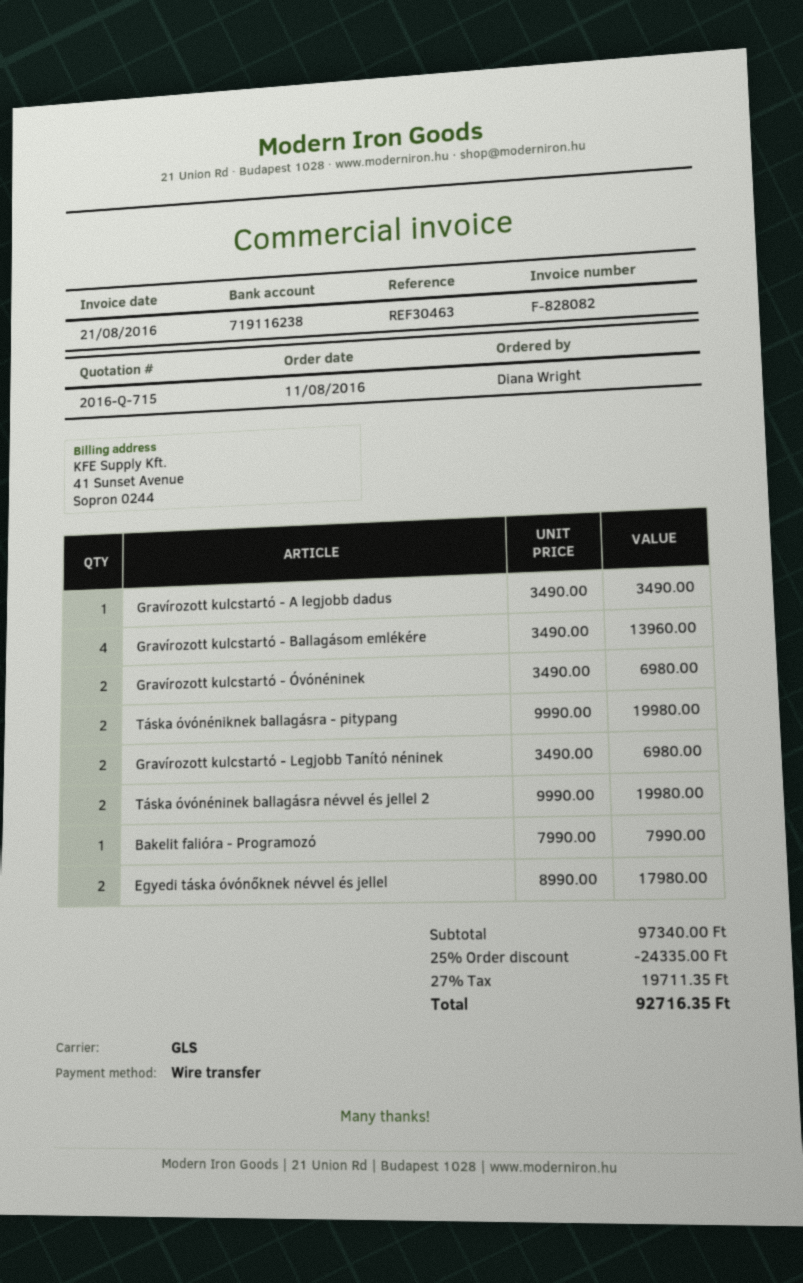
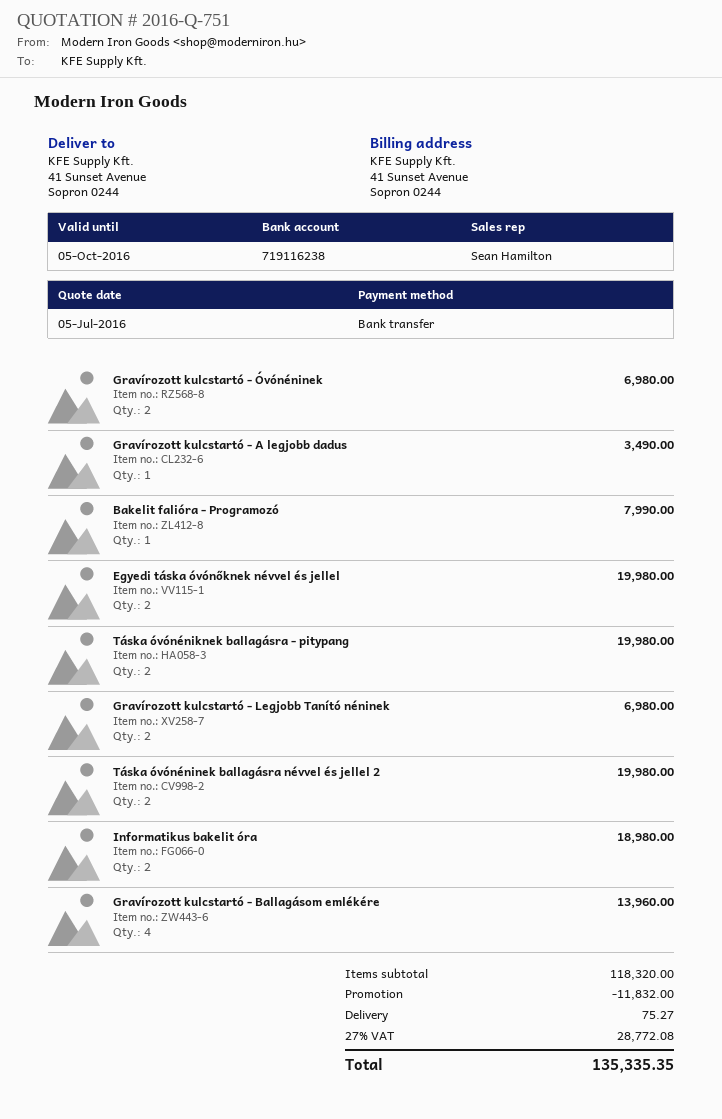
quote number: 2016-Q-715 -> 2016-Q-751
Egyedi táska óvónőknek névvel és jellel: 2 for 17980.00 -> 2 for 19980.00
Informatikus bakelit óra: none -> 2 for 18980.00
subtotal: 97340.00 -> 118320.00
discount: 24335.00 -> 11832.00
shipping: none -> 75.27
tax: 27% = 19711.35 -> 27% = 28772.08
total: 92716.35 -> 135335.35

